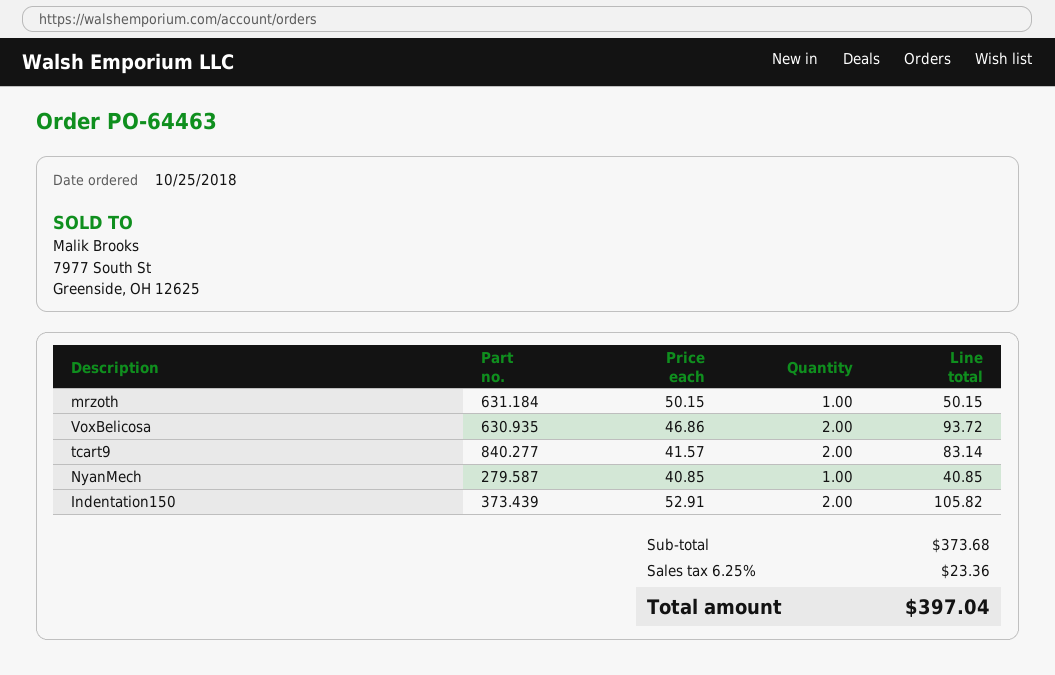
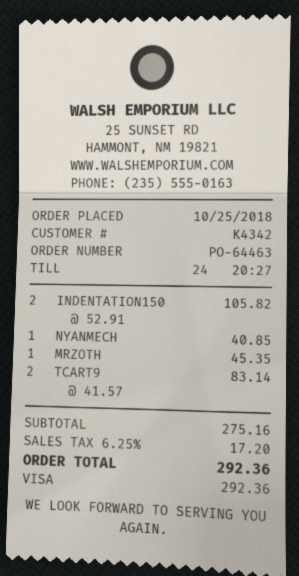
mrzoth: 1 x 50.15 = 50.15 -> 1 x 45.35 = 45.35
VoxBelicosa: 2 x 46.86 = 93.72 -> none
subtotal: 373.68 -> 275.16
tax: 6.25% = 23.36 -> 6.25% = 17.20
total: 397.04 -> 292.36

